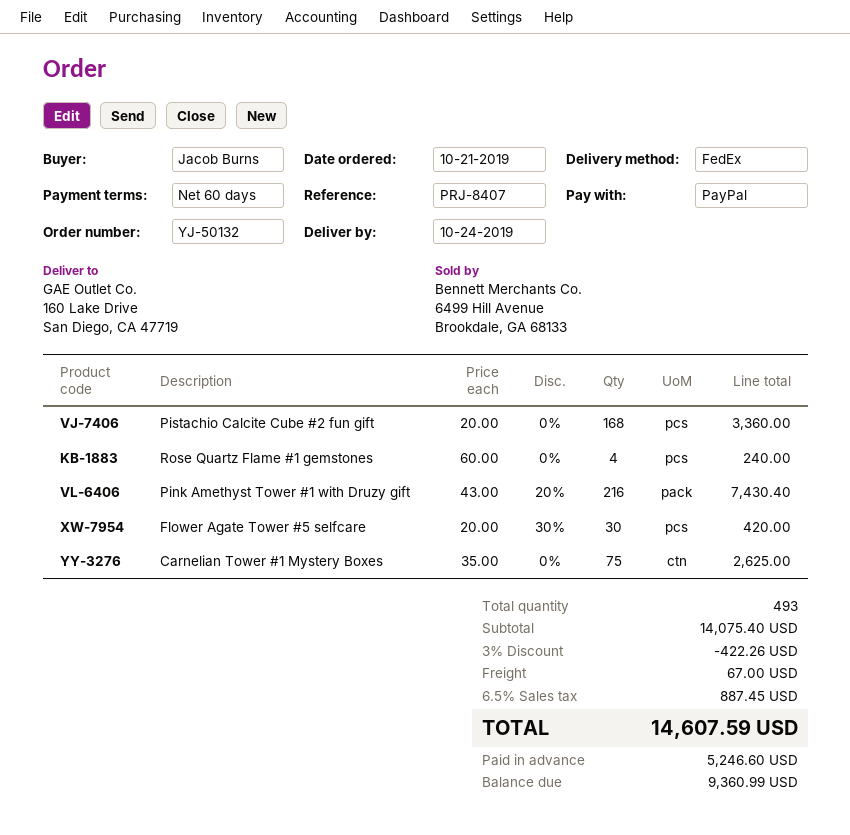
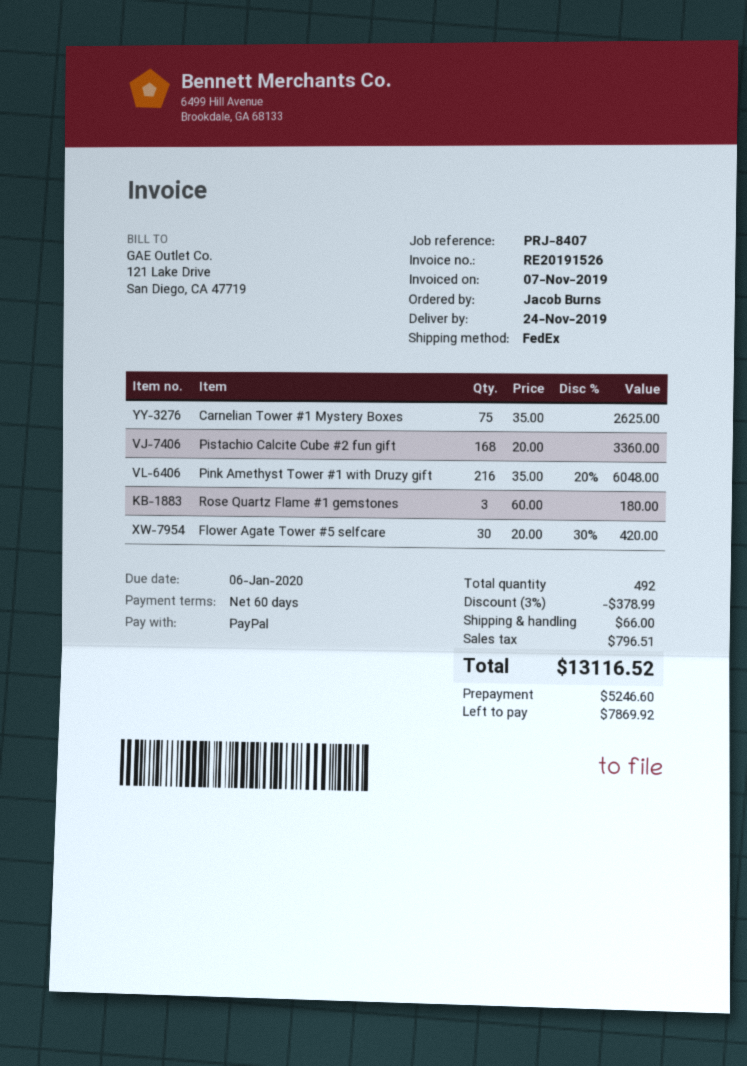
delivery date: 2019-10-24 -> 2019-11-24
Rose Quartz Flame #1 gemstones: 4 x 60.00 = 240.00 -> 3 x 60.00 = 180.00
Pink Amethyst Tower #1 with Druzy gift: 216 x 43.00 - 20% = 7430.40 -> 216 x 35.00 - 20% = 6048.00
total quantity: 493 -> 492
discount: 3% = 422.26 -> 3% = 378.99
shipping: 67.00 -> 66.00
tax: 887.45 -> 796.51
total: 14607.59 -> 13116.52
balance: 9360.99 -> 7869.92

